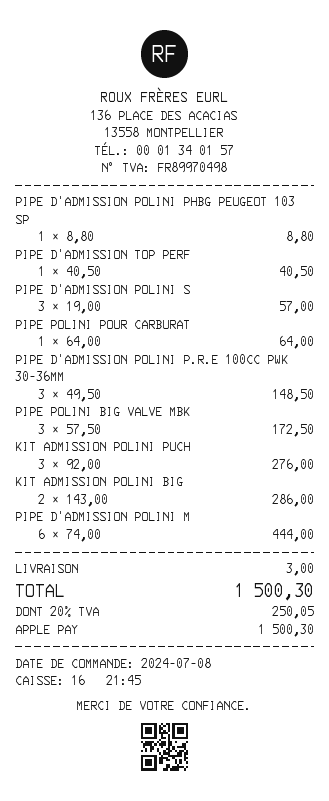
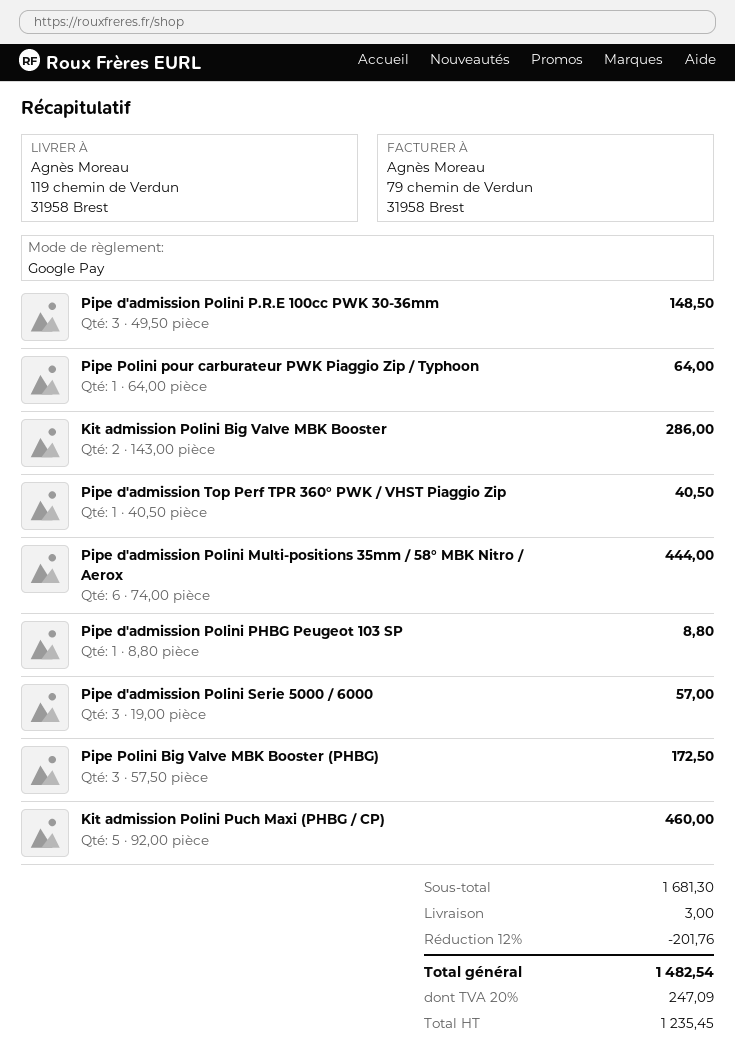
payment method: Apple Pay -> Google Pay
KIT ADMISSION POLINI PUCH: 3 x 92.00 = 276.00 -> 5 x 92.00 = 460.00
discount: none -> 12% = 201.76
tax: 20% = 250.05 -> 20% = 247.09
total: 1500.30 -> 1482.54

